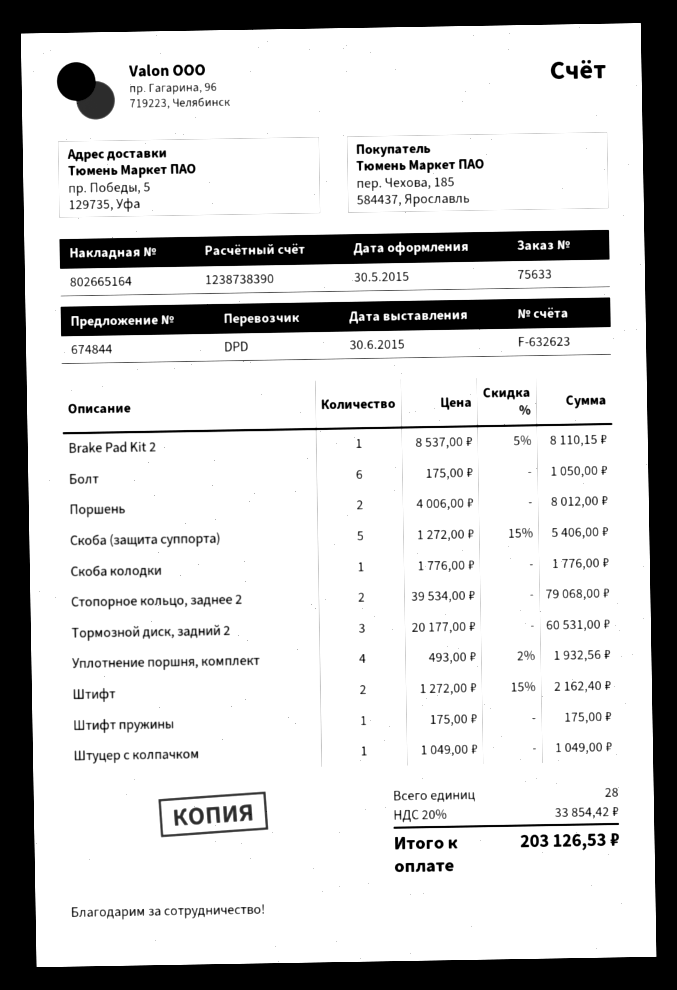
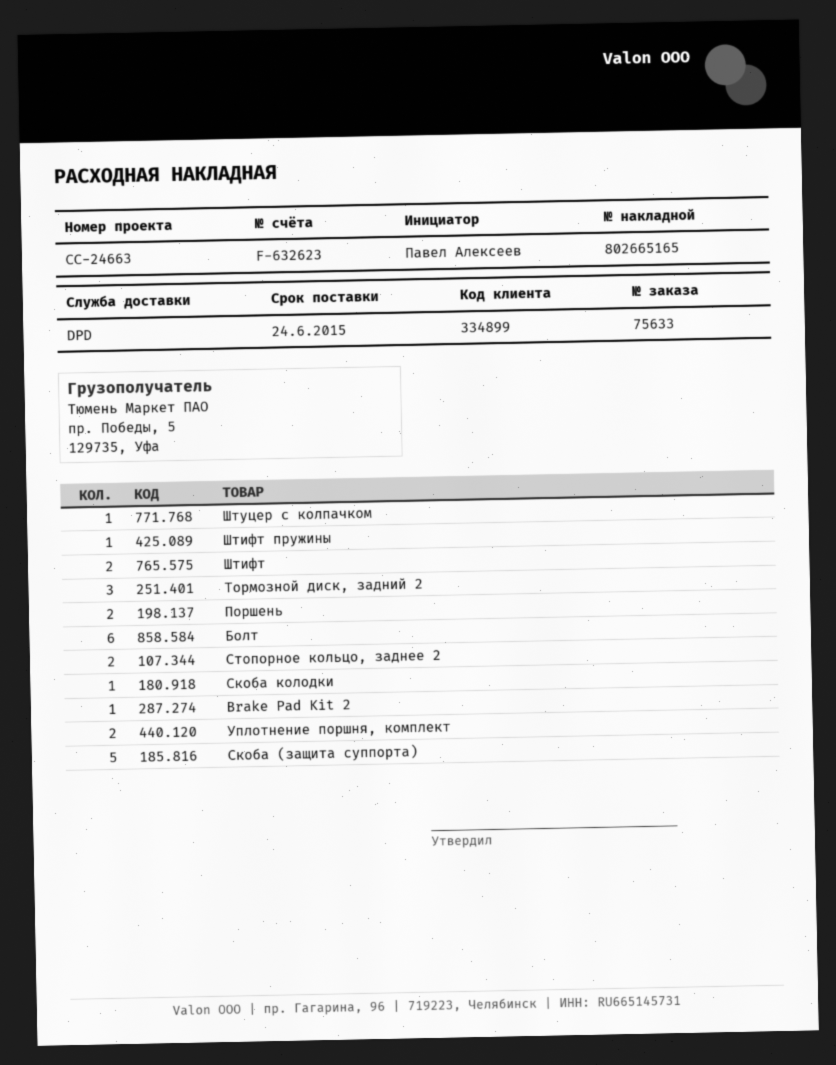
delivery note number: 802665164 -> 802665165
Уплотнение поршня, комплект: 4 -> 2

